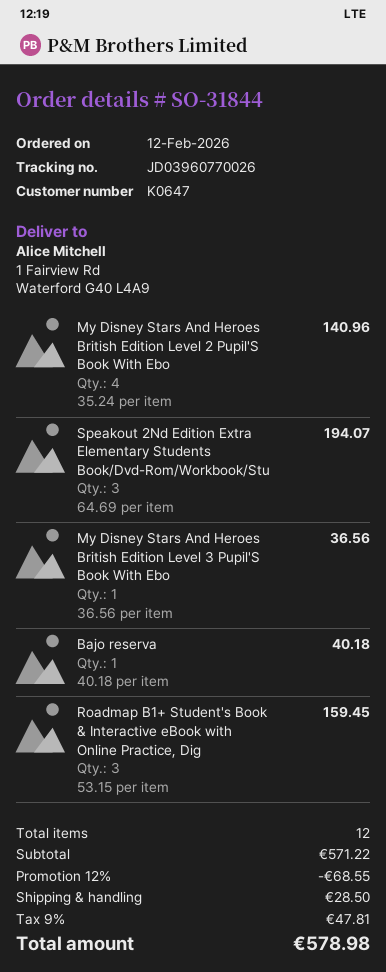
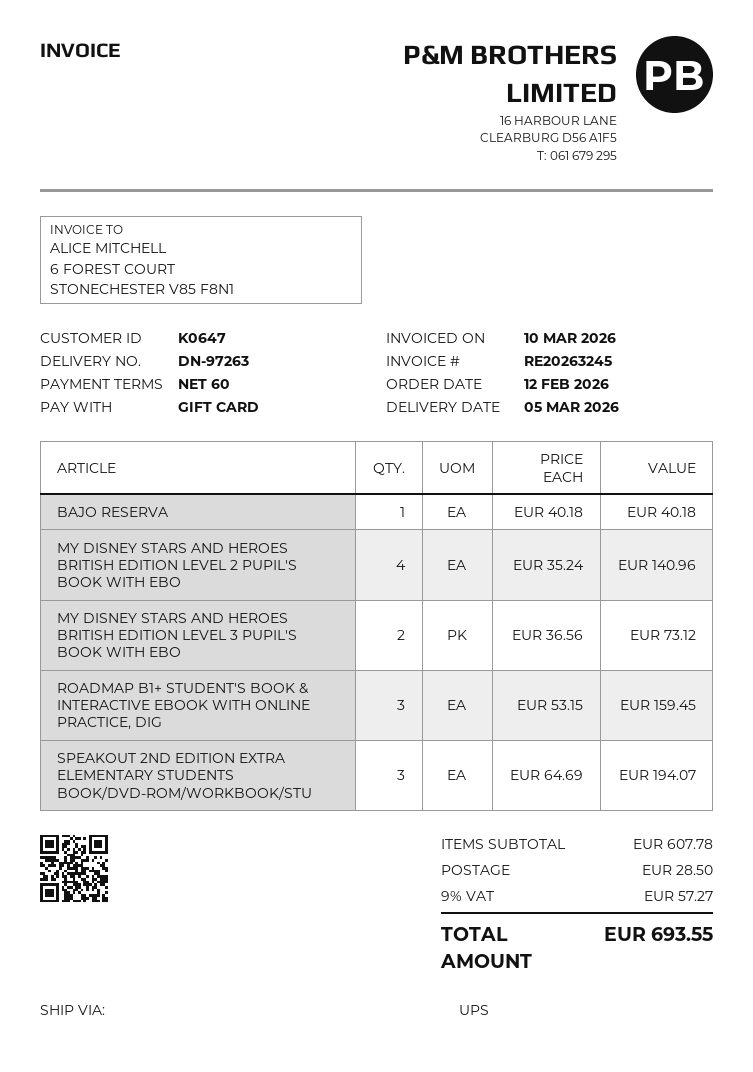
My Disney Stars And Heroes British Edition Level 3 Pupil'S Book With Ebo: 1 x 36.56 = 36.56 -> 2 x 36.56 = 73.12
subtotal: 571.22 -> 607.78
discount: 12% = 68.55 -> none
tax: 9% = 47.81 -> 9% = 57.27
total: 578.98 -> 693.55

